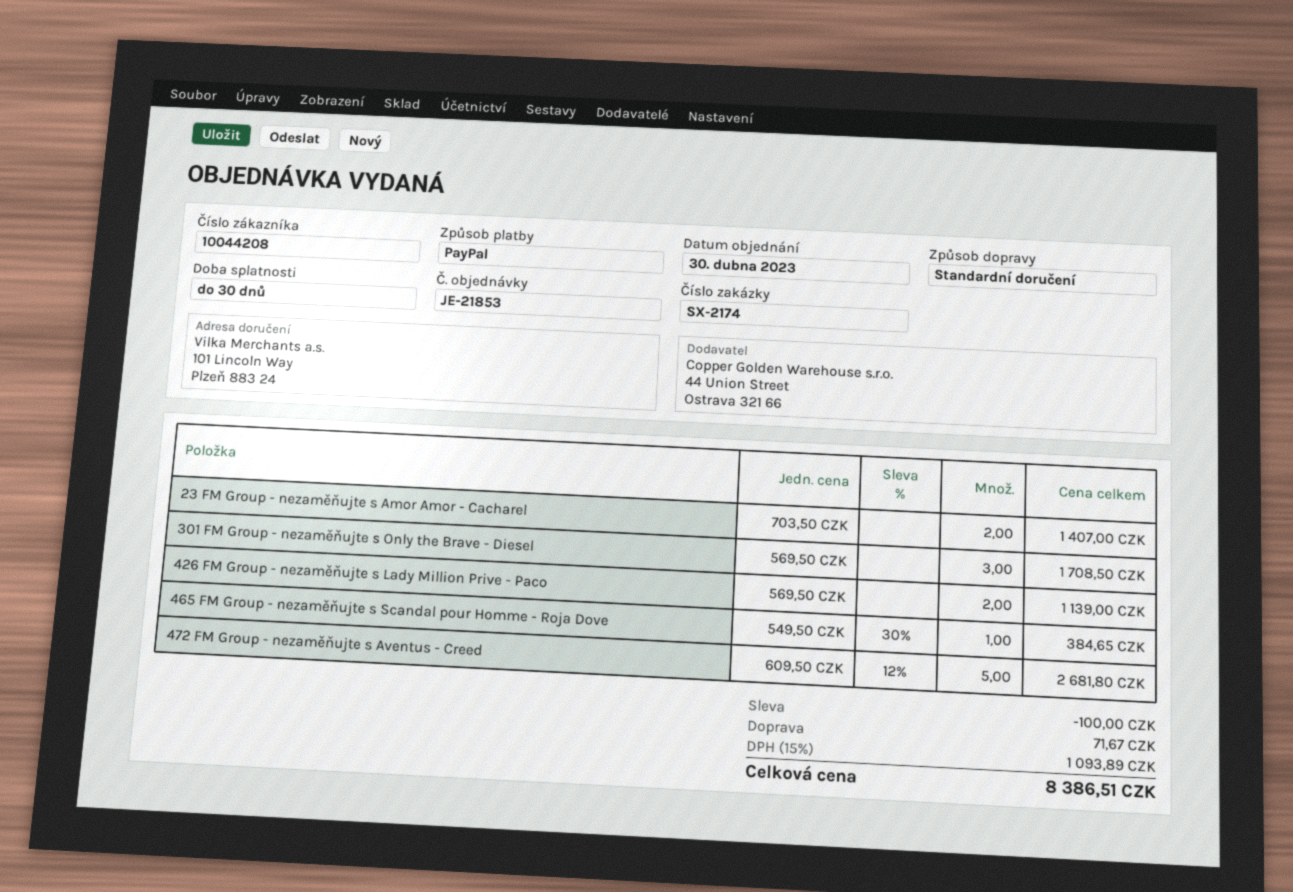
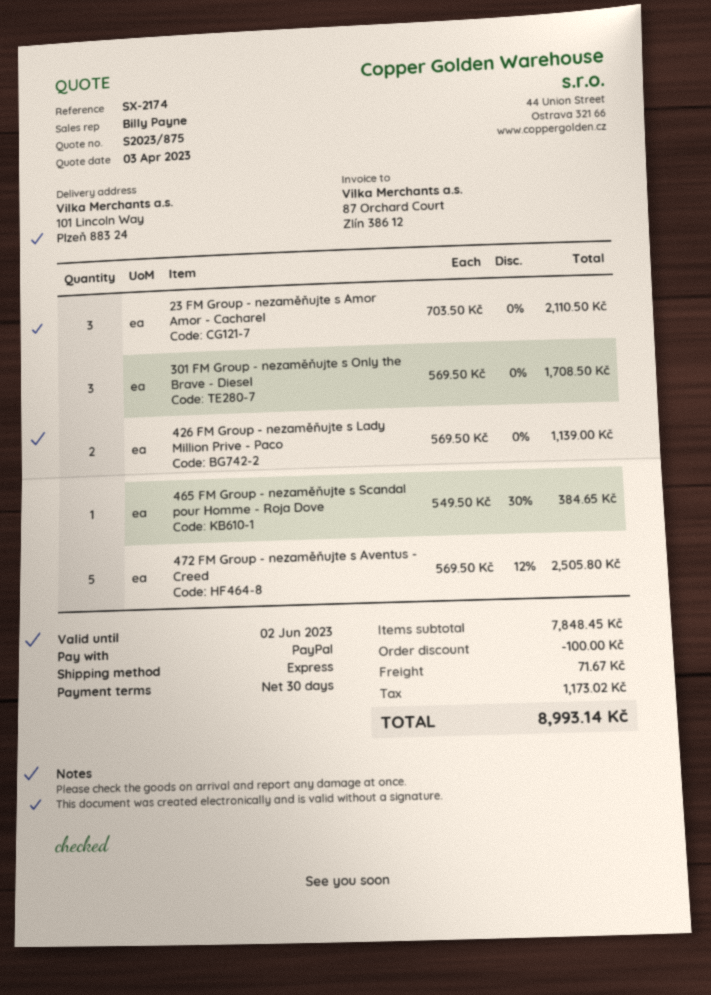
shipping method: standard -> express
23 FM Group - nezaměňujte s Amor Amor - Cacharel: 2 x 703.50 = 1407.00 -> 3 x 703.50 = 2110.50
472 FM Group - nezaměňujte s Aventus - Creed: 5 x 609.50 - 12% = 2681.80 -> 5 x 569.50 - 12% = 2505.80
tax: 1093.89 -> 1173.02
total: 8386.51 -> 8993.14

